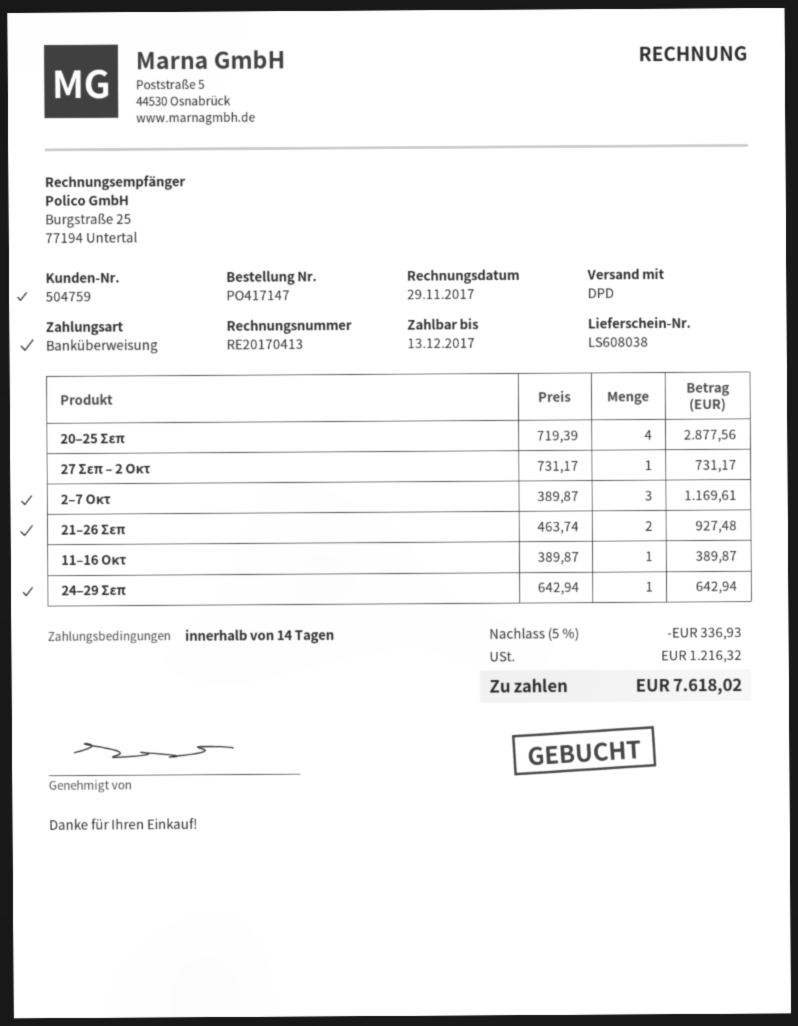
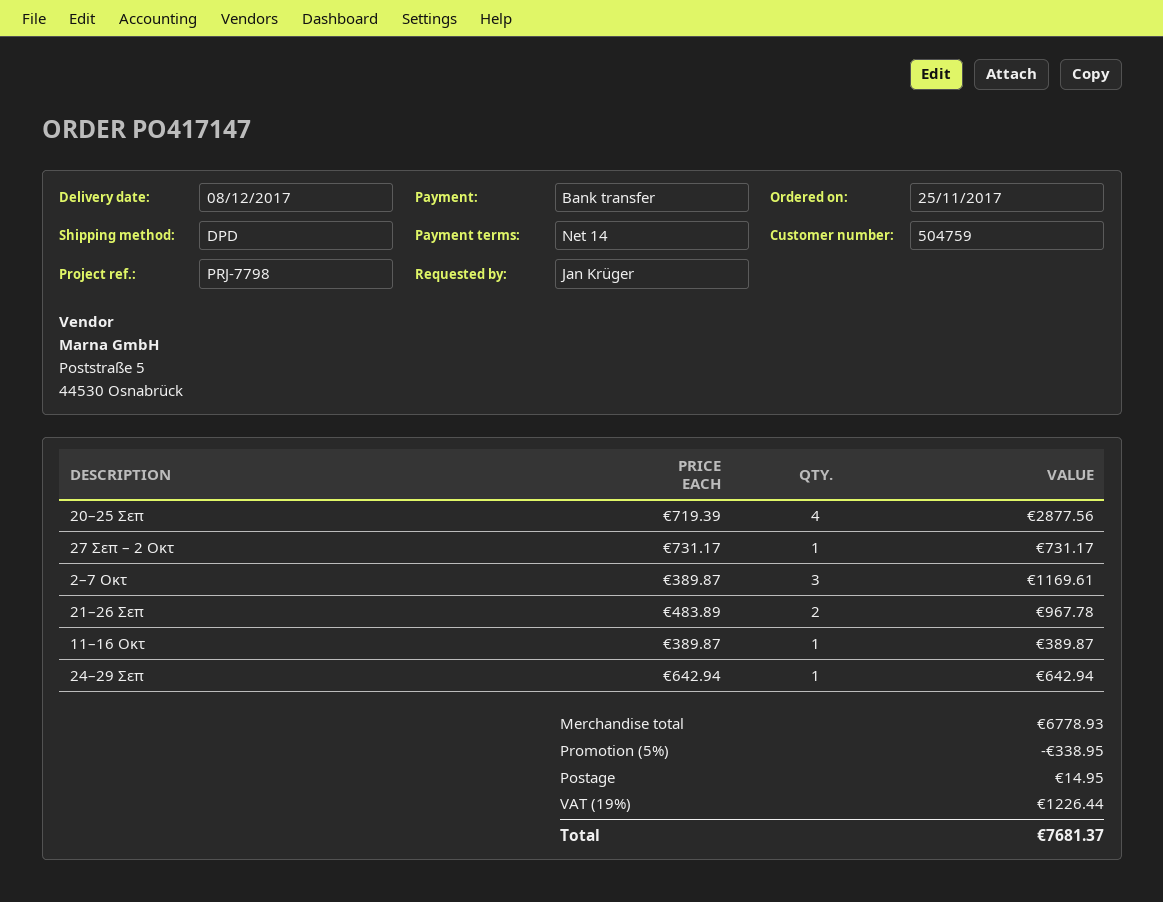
21–26 Σεπ: 2 x 463.74 = 927.48 -> 2 x 483.89 = 967.78
discount: 5% = 336.93 -> 5% = 338.95
shipping: none -> 14.95
tax: 1216.32 -> 1226.44
total: 7618.02 -> 7681.37

